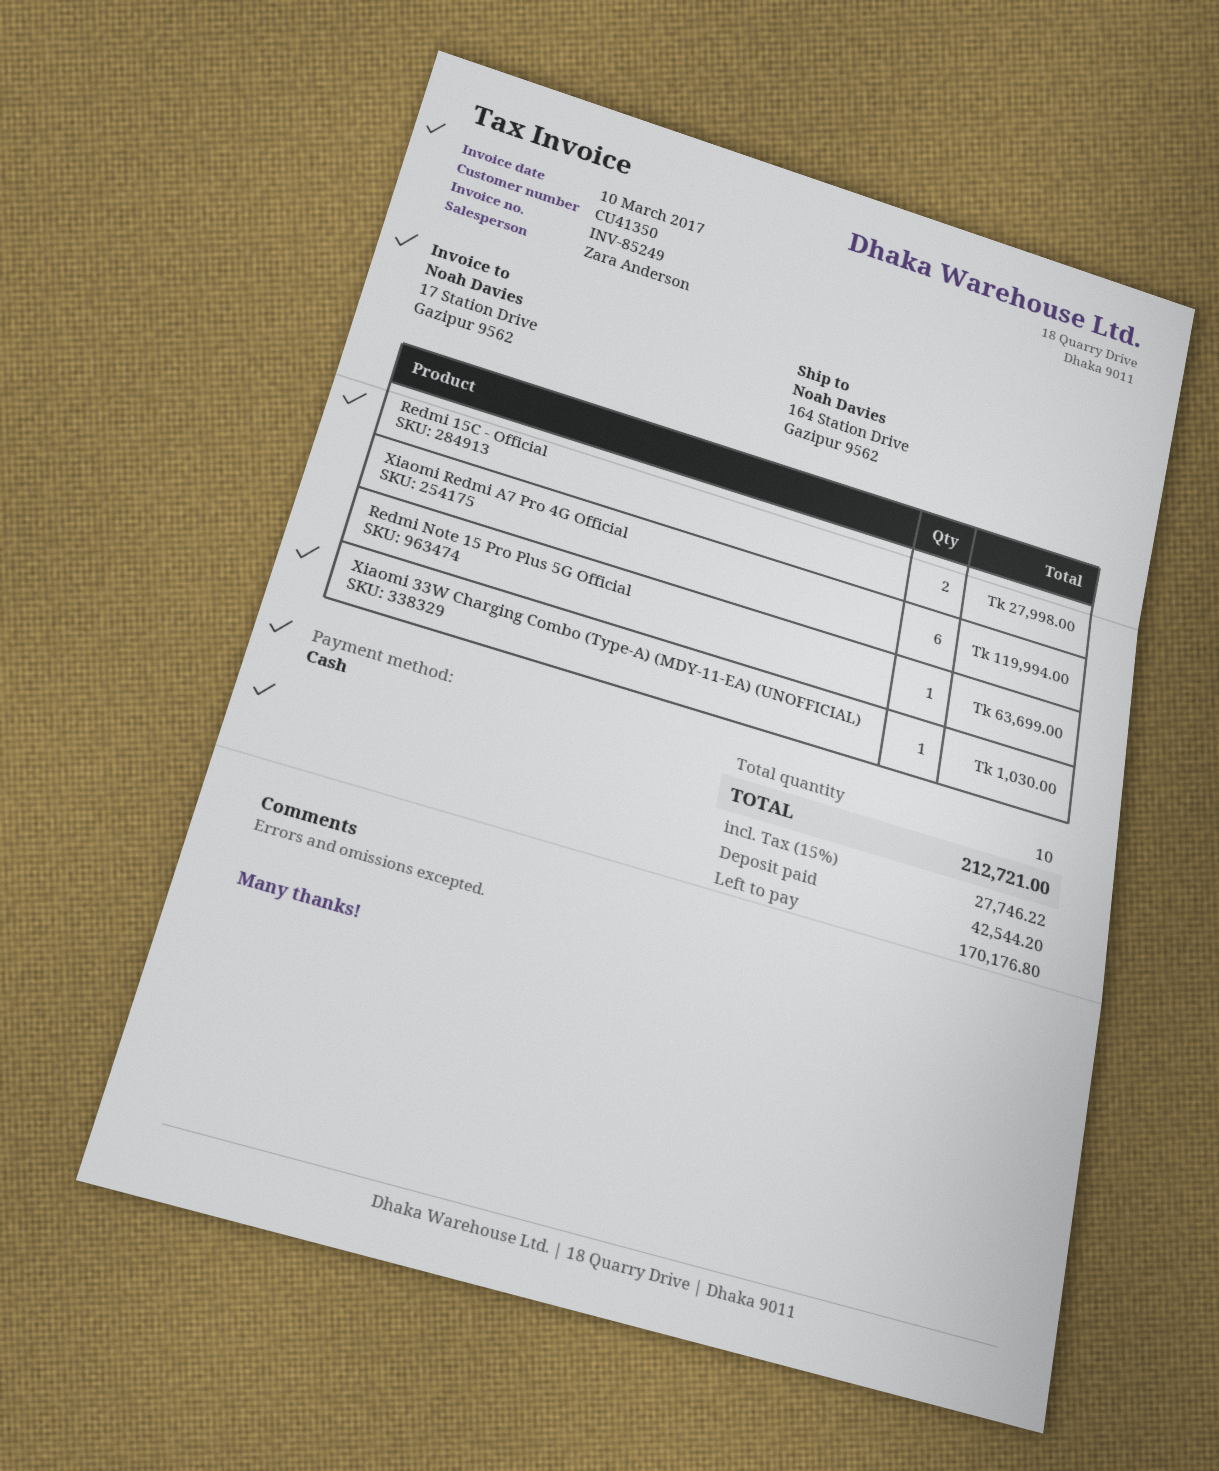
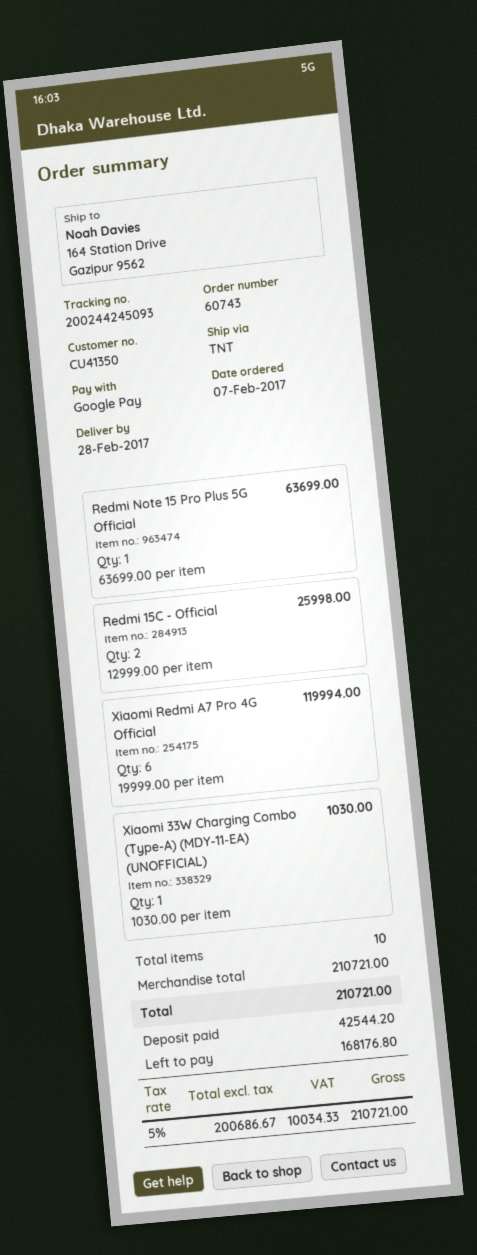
payment method: cash -> Google Pay
Redmi 15C - Official: 2 for 27998.00 -> 2 for 25998.00
tax: 15% = 27746.22 -> 5% = 10034.33
total: 212721.00 -> 210721.00
balance: 170176.80 -> 168176.80

